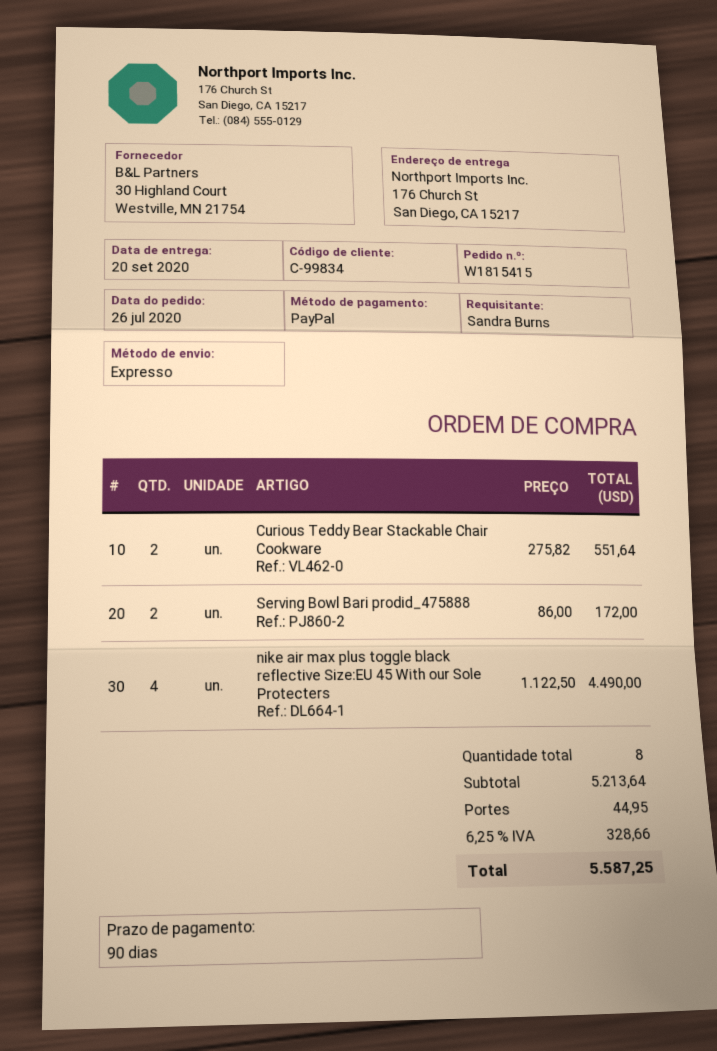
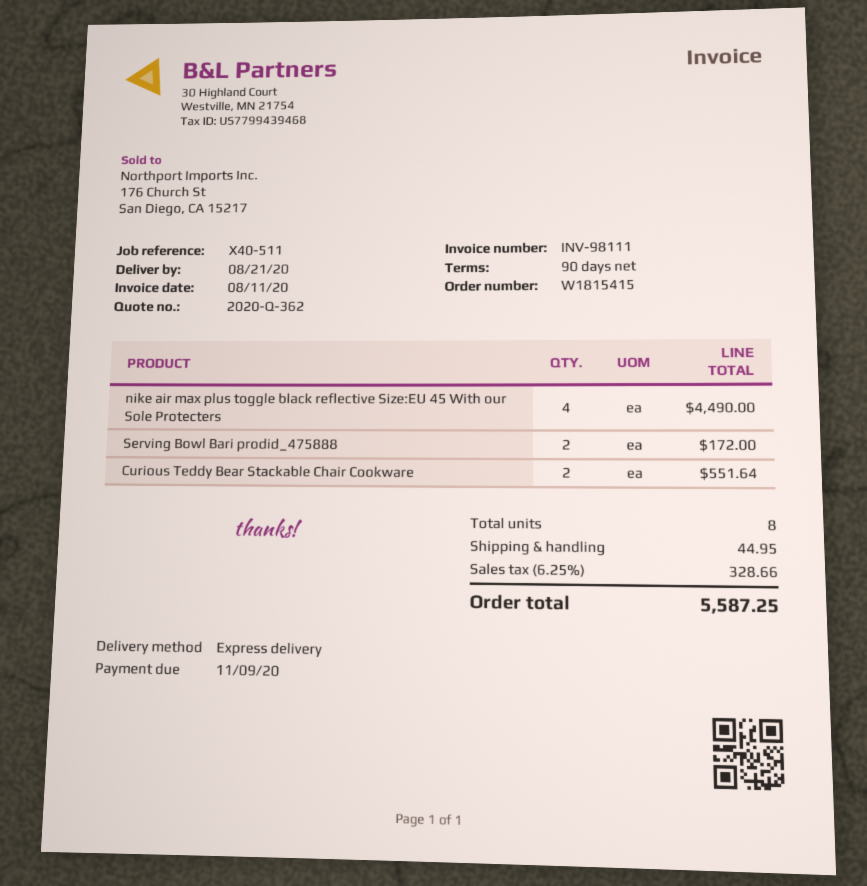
delivery date: 2020-09-20 -> 2020-08-21

